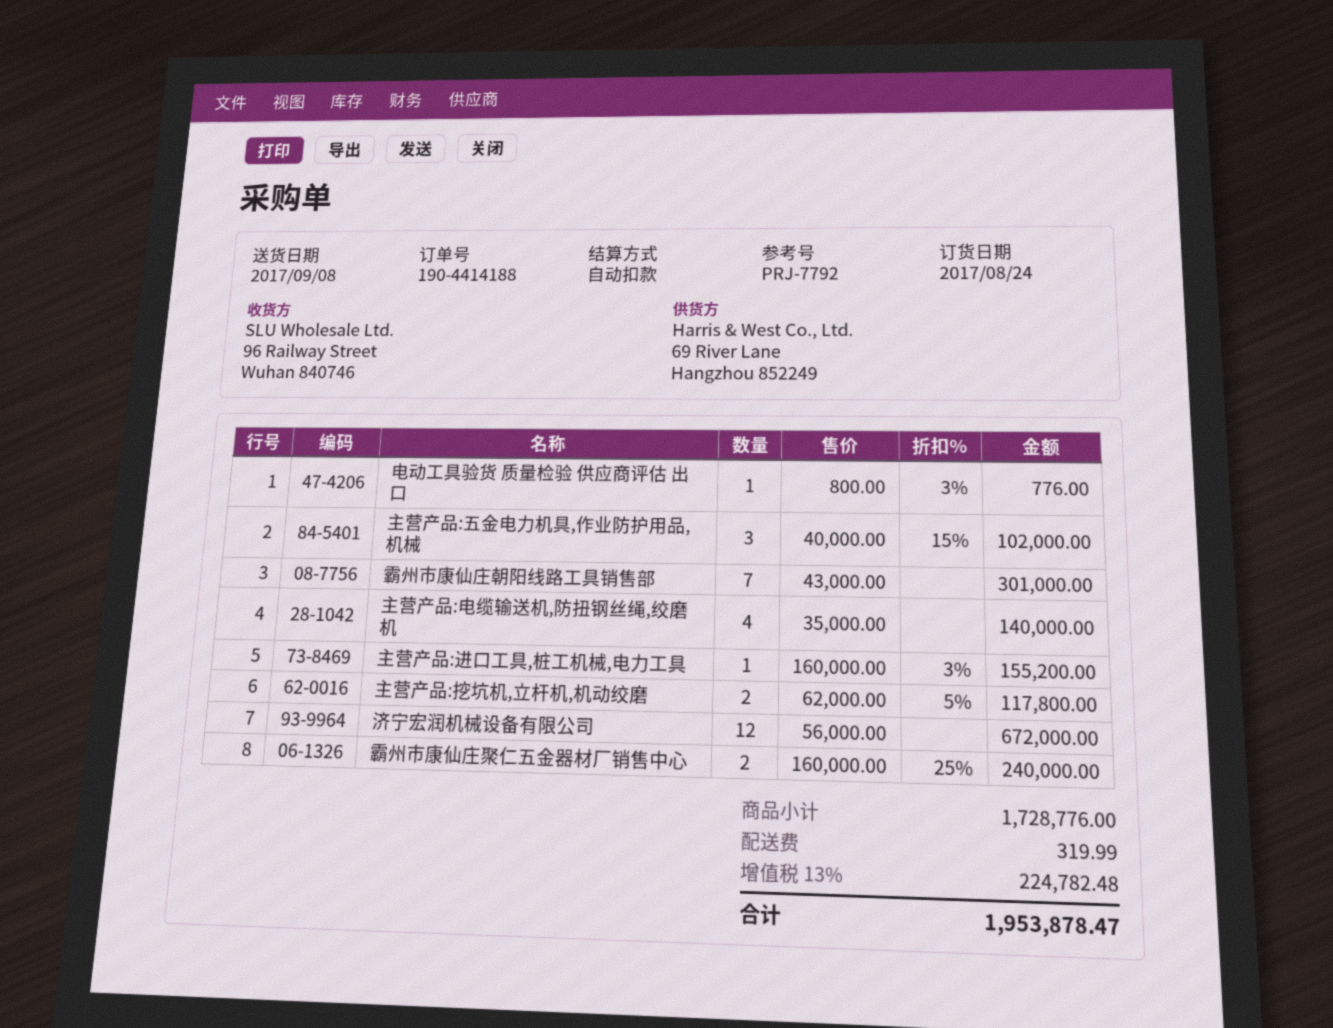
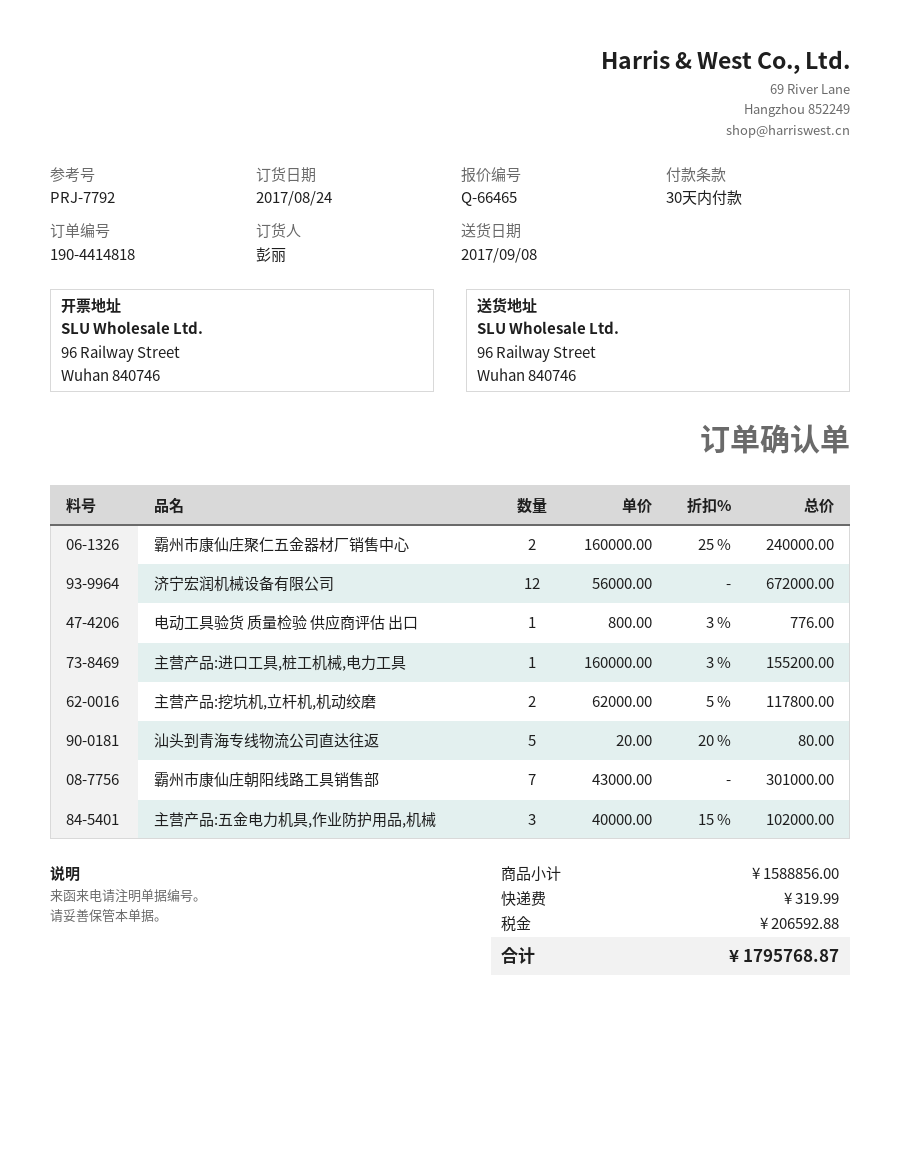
order number: 190-4414188 -> 190-4414818
主营产品:电缆输送机,防扭钢丝绳,绞磨机: 4 x 35000.00 = 140000.00 -> none
汕头到青海专线物流公司直达往返: none -> 5 x 20.00 - 20% = 80.00
subtotal: 1728776.00 -> 1588856.00
tax: 224782.48 -> 206592.88
total: 1953878.47 -> 1795768.87

